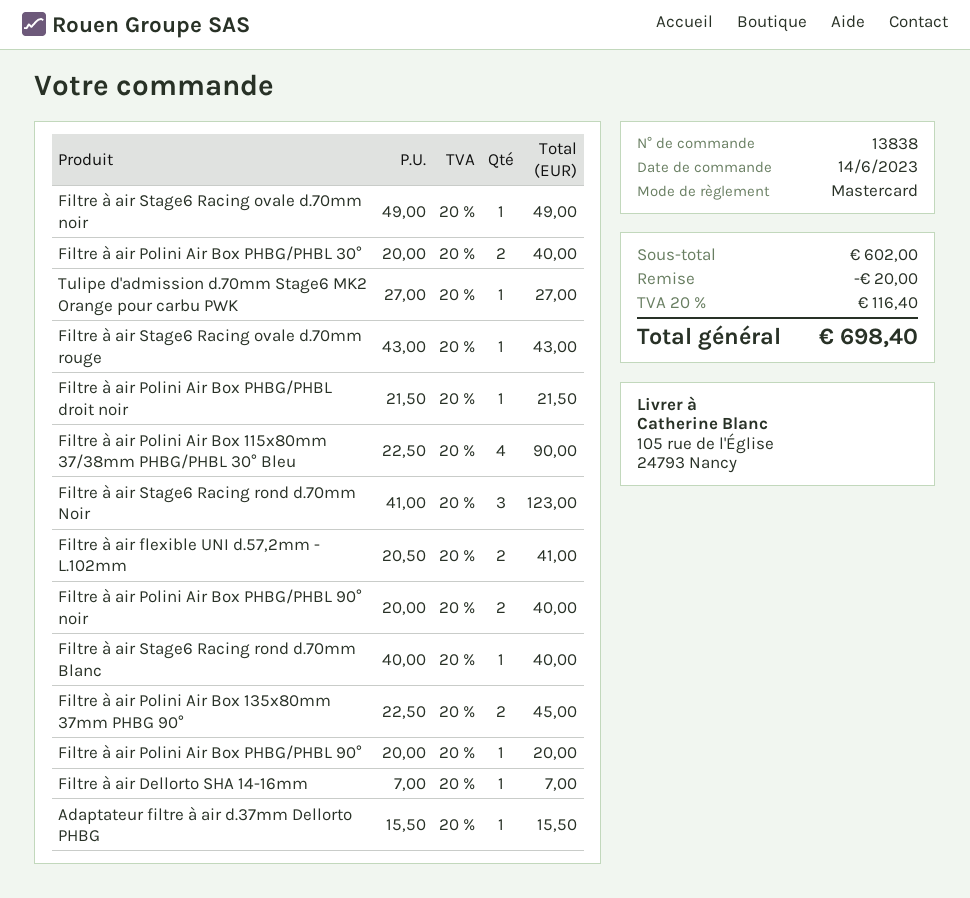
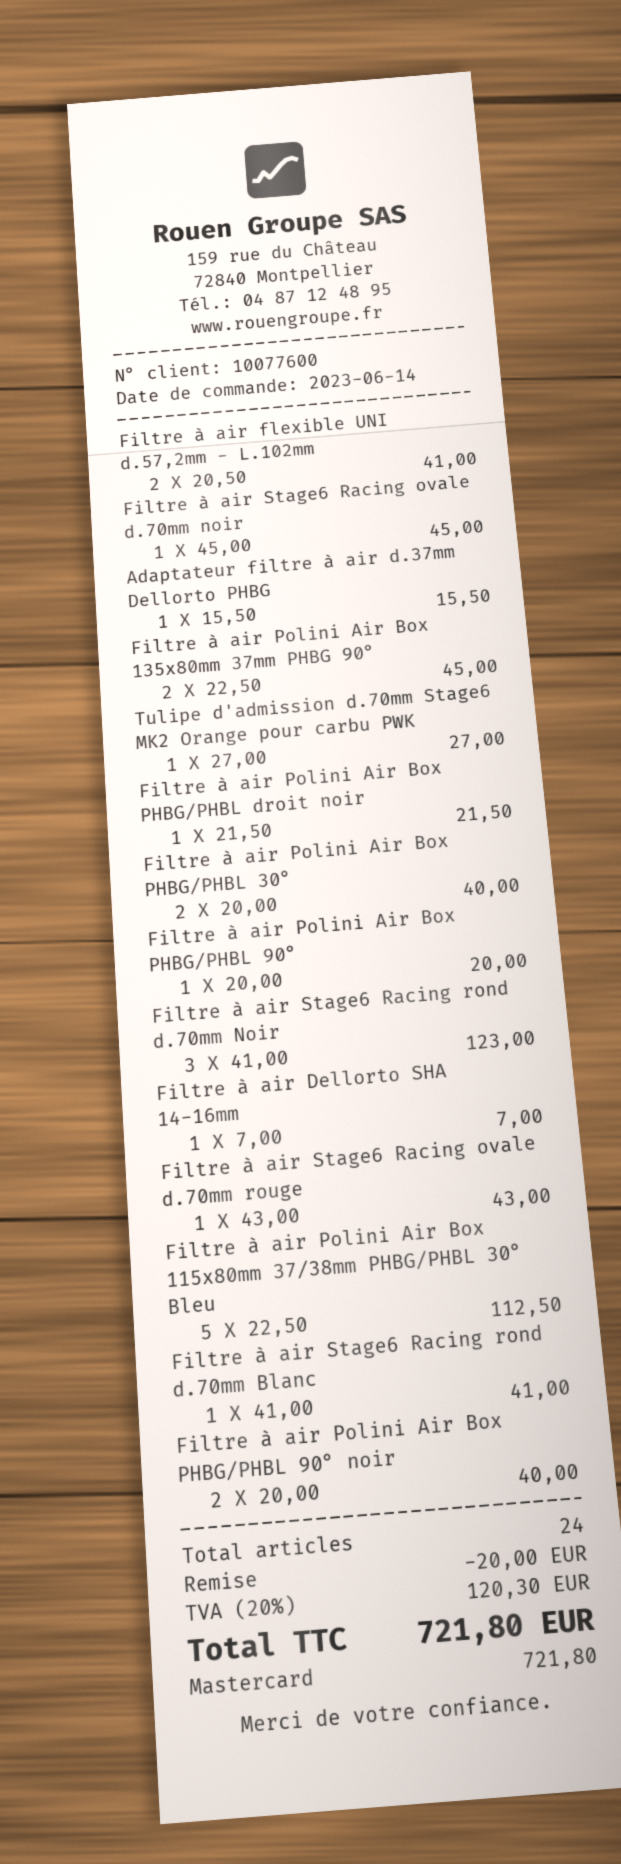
Filtre à air Stage6 Racing ovale d.70mm noir: 1 x 49.00 = 49.00 -> 1 x 45.00 = 45.00
Filtre à air Polini Air Box 115x80mm 37/38mm PHBG/PHBL 30° Bleu: 4 x 22.50 = 90.00 -> 5 x 22.50 = 112.50
Filtre à air Stage6 Racing rond d.70mm Blanc: 1 x 40.00 = 40.00 -> 1 x 41.00 = 41.00
tax: 20% = 116.40 -> 20% = 120.30
total: 698.40 -> 721.80

